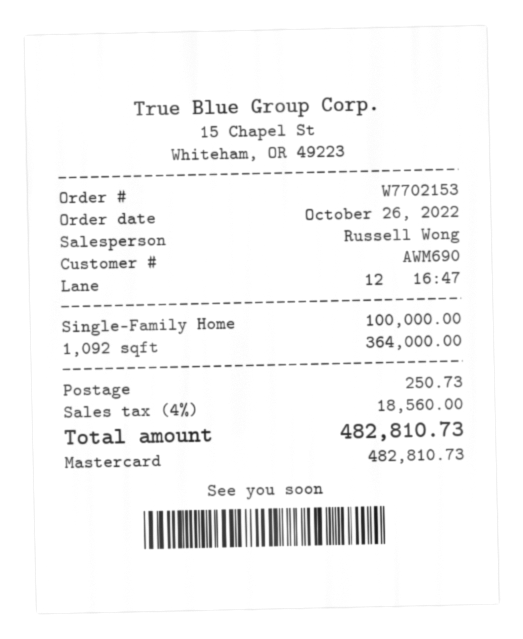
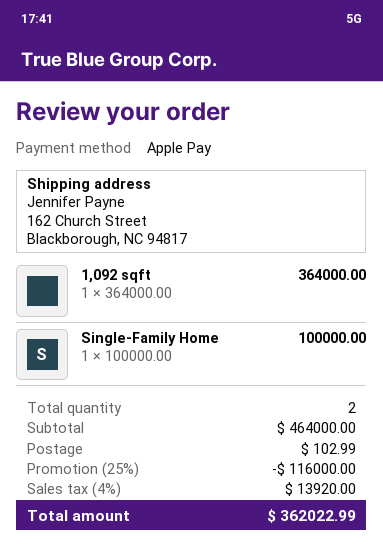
payment method: Mastercard -> Apple Pay
discount: none -> 25% = 116000.00
shipping: 250.73 -> 102.99
tax: 4% = 18560.00 -> 4% = 13920.00
total: 482810.73 -> 362022.99

